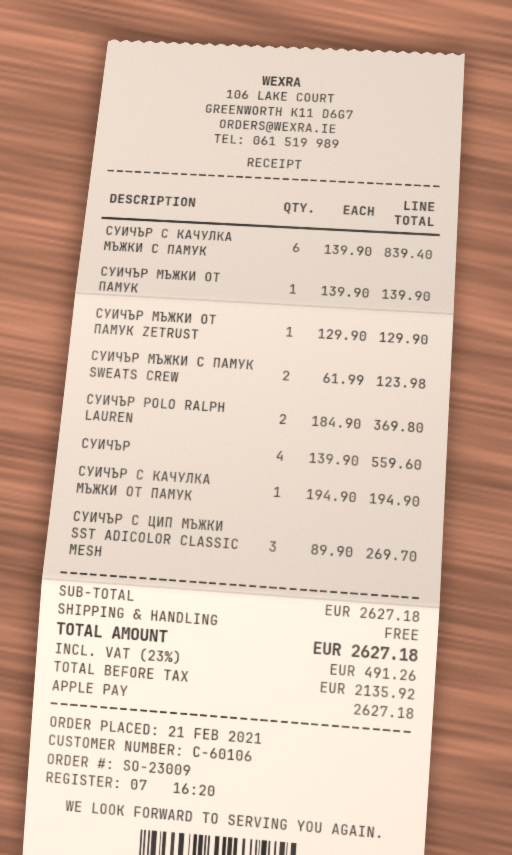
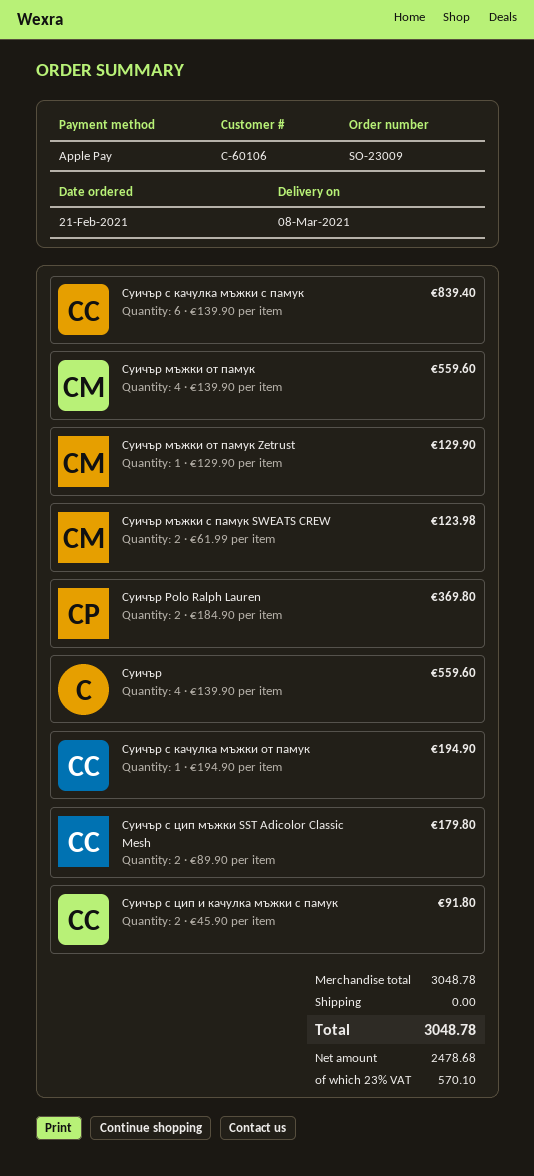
СУИЧЪР МЪЖКИ ОТ ПАМУК: 1 x 139.90 = 139.90 -> 4 x 139.90 = 559.60
СУИЧЪР С ЦИП МЪЖКИ SST ADICOLOR CLASSIC MESH: 3 x 89.90 = 269.70 -> 2 x 89.90 = 179.80
Суичър с цип и качулка мъжки с памук: none -> 2 x 45.90 = 91.80
subtotal: 2627.18 -> 3048.78
net: 2135.92 -> 2478.68
tax: 23% = 491.26 -> 23% = 570.10
total: 2627.18 -> 3048.78

